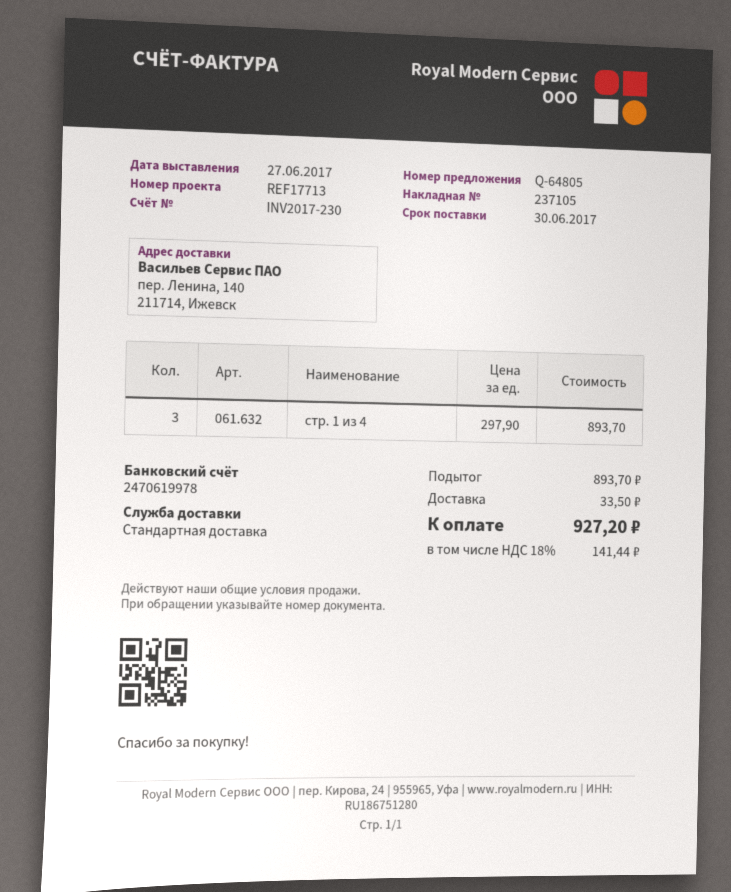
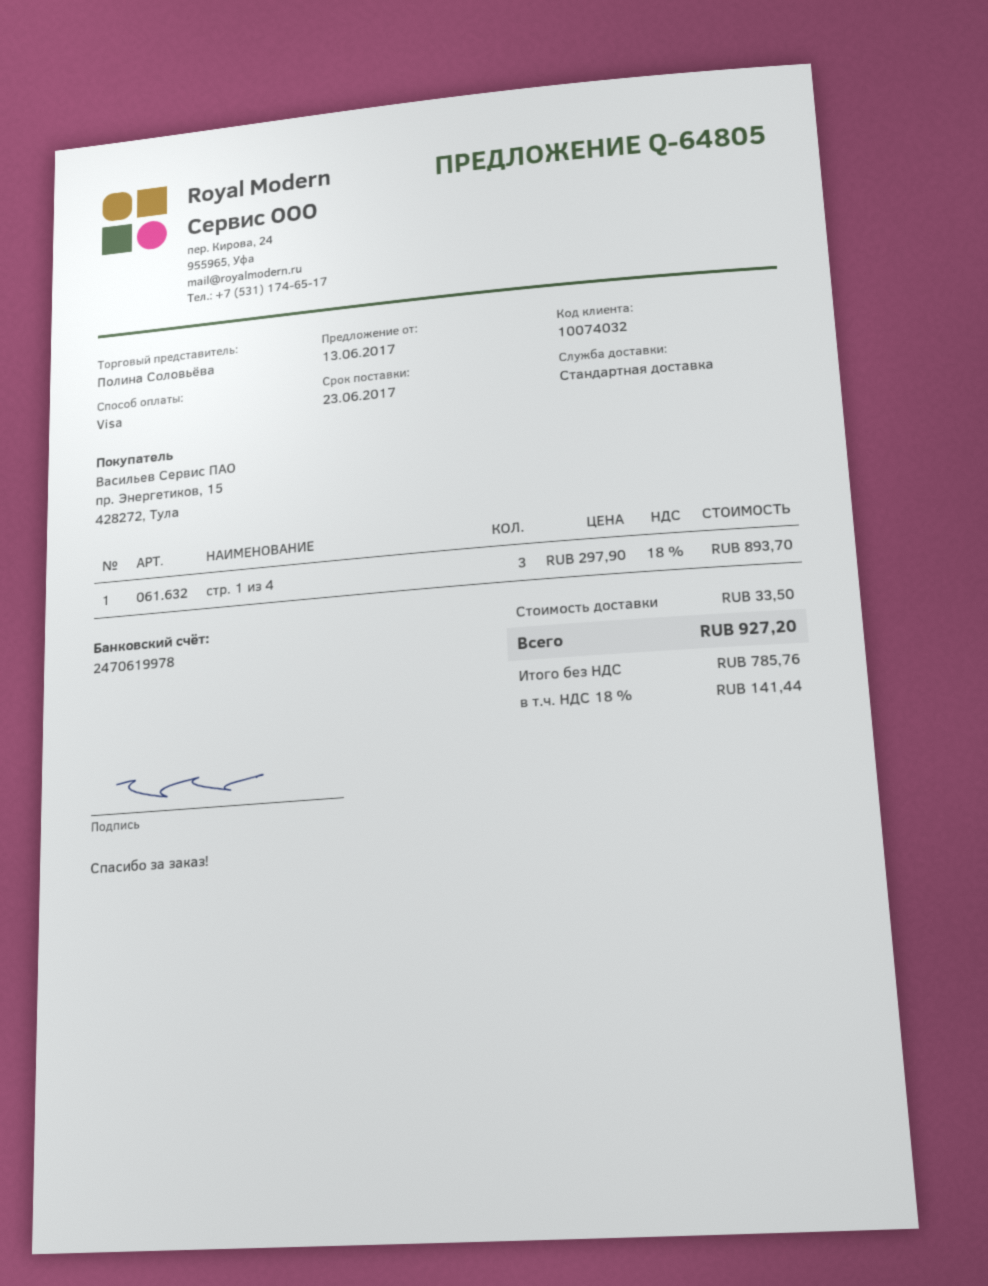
delivery date: 2017-06-30 -> 2017-06-23

